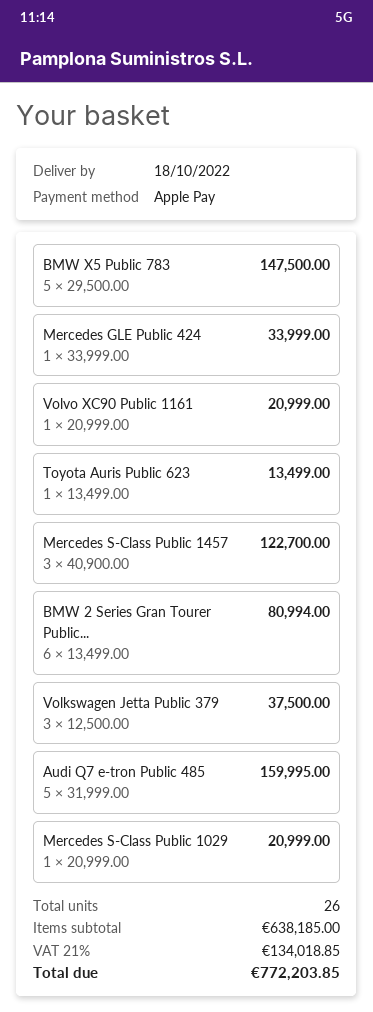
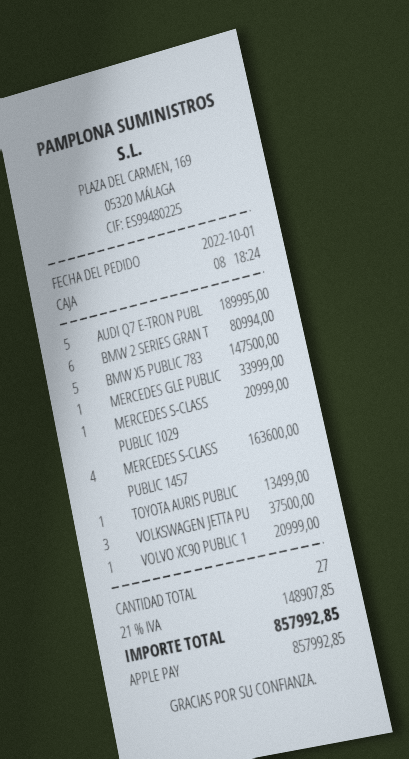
Mercedes S-Class Public 1457: 3 for 122700.00 -> 4 for 163600.00
Audi Q7 e-tron Public 485: 5 for 159995.00 -> 5 for 189995.00
total quantity: 26 -> 27
tax: 21% = 134018.85 -> 21% = 148907.85
total: 772203.85 -> 857992.85

